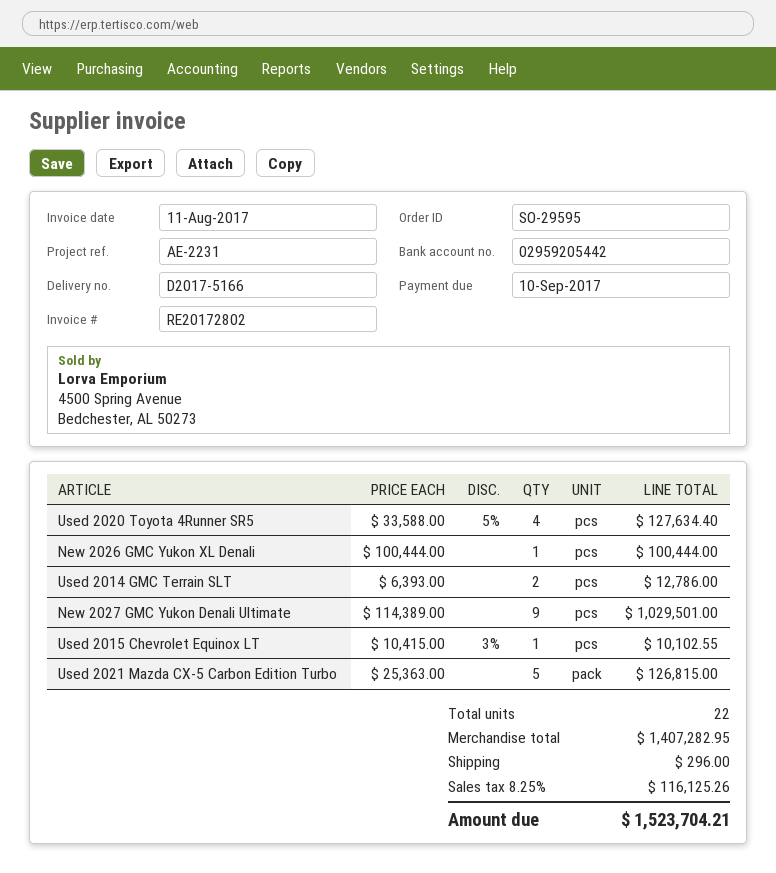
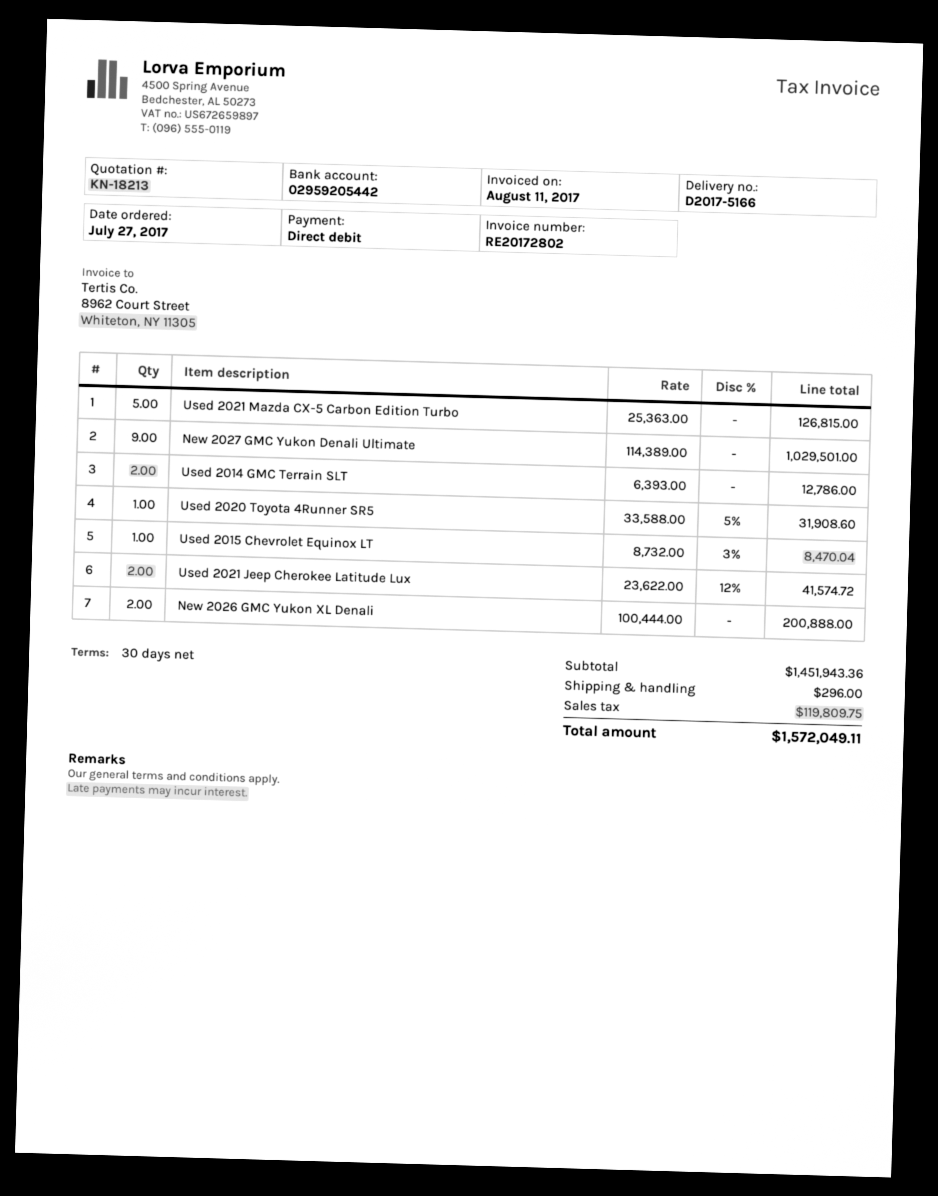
Used 2020 Toyota 4Runner SR5: 4 x 33588.00 - 5% = 127634.40 -> 1 x 33588.00 - 5% = 31908.60
New 2026 GMC Yukon XL Denali: 1 x 100444.00 = 100444.00 -> 2 x 100444.00 = 200888.00
Used 2015 Chevrolet Equinox LT: 1 x 10415.00 - 3% = 10102.55 -> 1 x 8732.00 - 3% = 8470.04
Used 2021 Jeep Cherokee Latitude Lux: none -> 2 x 23622.00 - 12% = 41574.72
subtotal: 1407282.95 -> 1451943.36
tax: 116125.26 -> 119809.75
total: 1523704.21 -> 1572049.11

